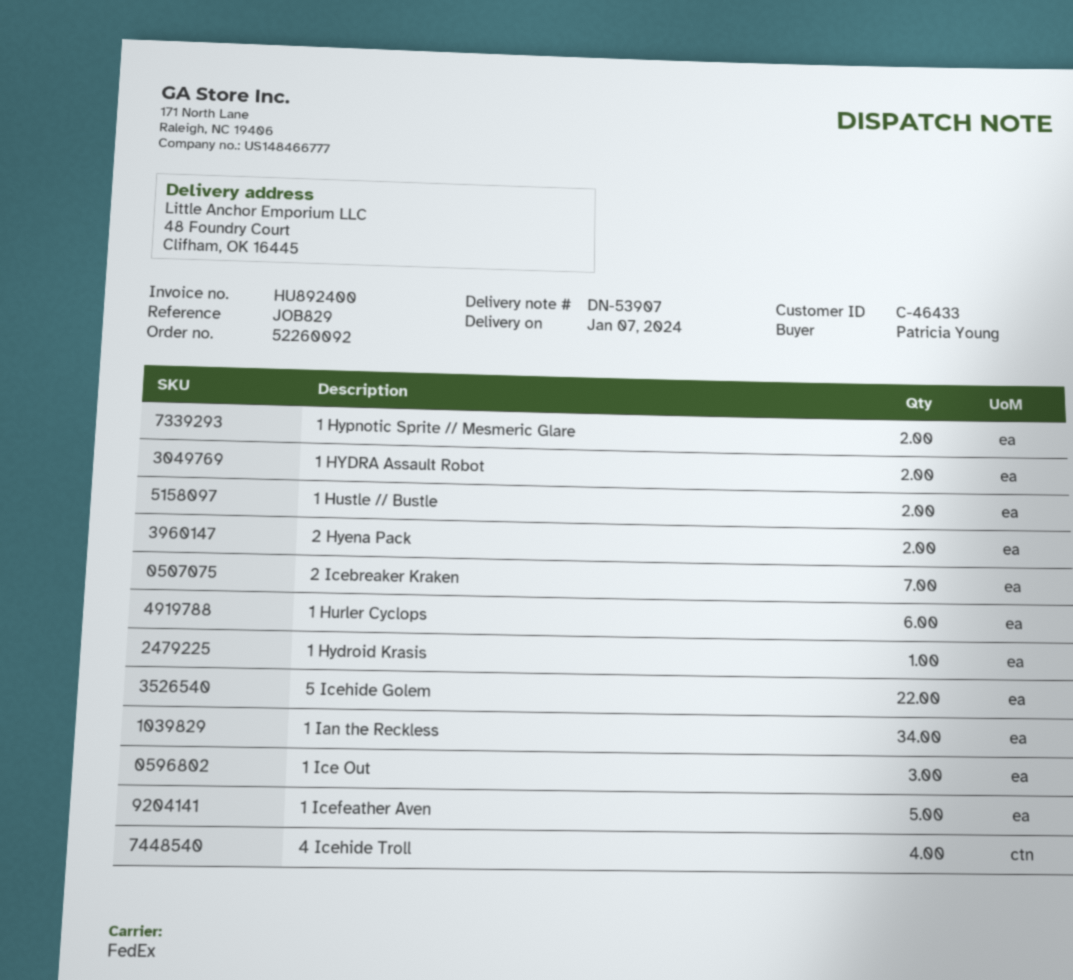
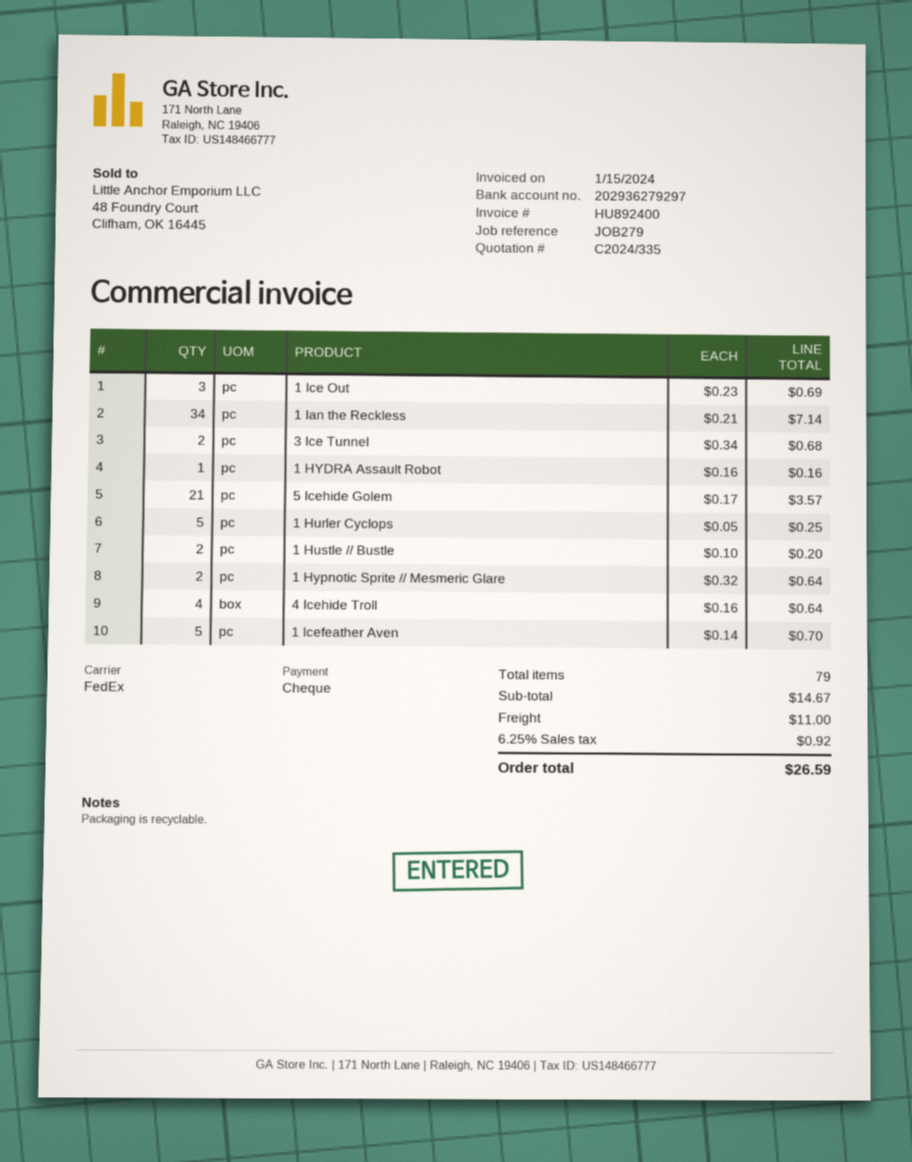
reference: JOB829 -> JOB279
1 HYDRA Assault Robot: 2 -> 1
2 Hyena Pack: 2 -> none
2 Icebreaker Kraken: 7 -> none
1 Hurler Cyclops: 6 -> 5
1 Hydroid Krasis: 1 -> none
5 Icehide Golem: 22 -> 21
3 Ice Tunnel: none -> 2

